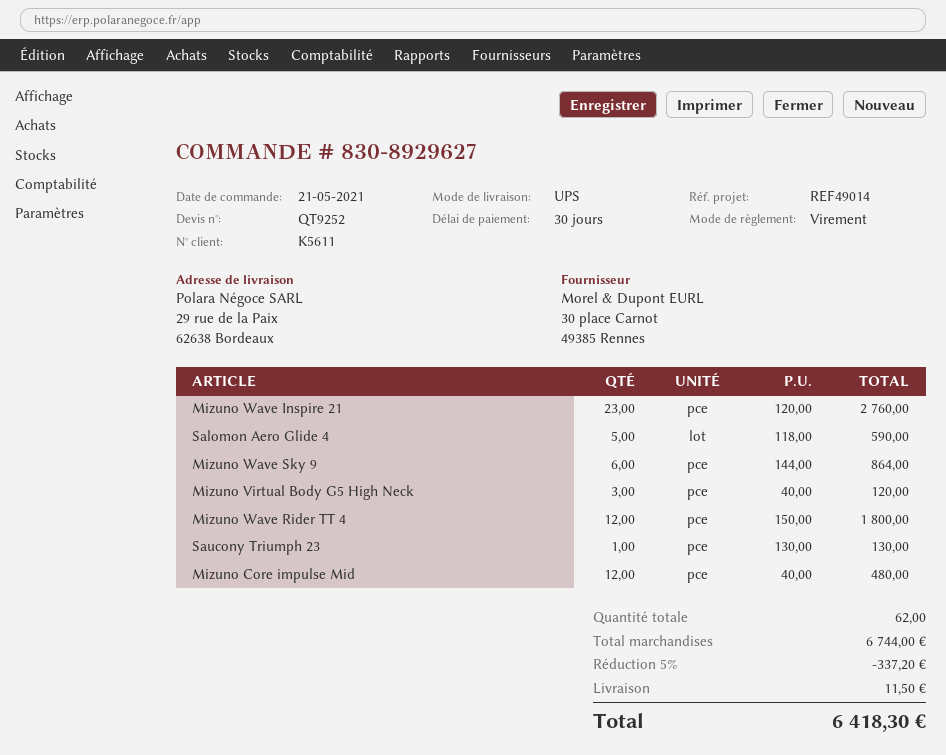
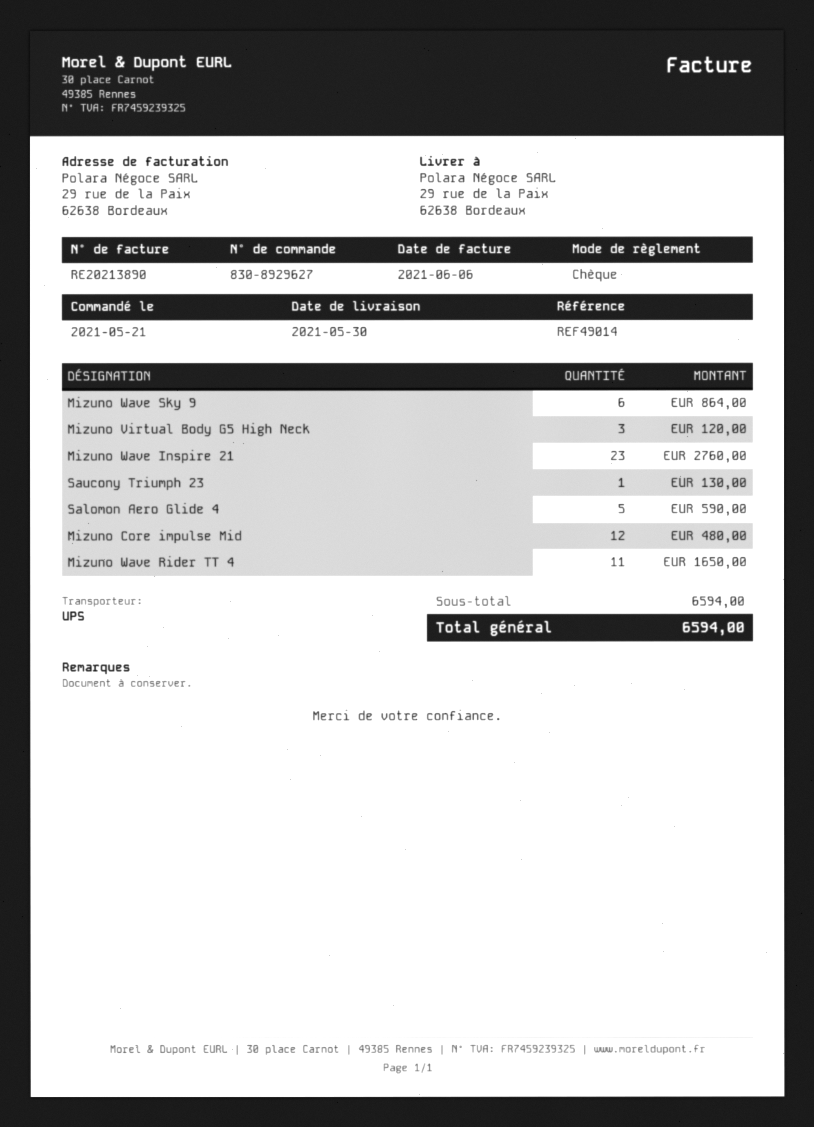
payment method: bank transfer -> cheque
Mizuno Wave Rider TT 4: 12 for 1800.00 -> 11 for 1650.00
subtotal: 6744.00 -> 6594.00
discount: 5% = 337.20 -> none
shipping: 11.50 -> none
total: 6418.30 -> 6594.00

